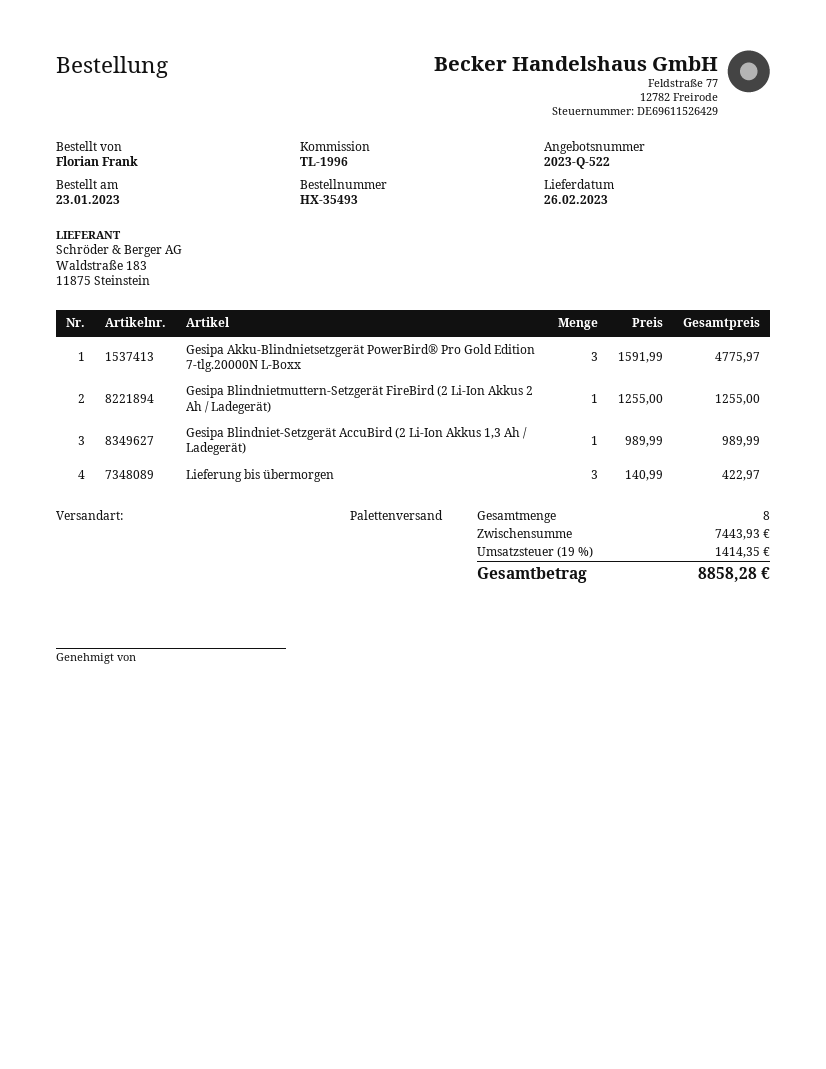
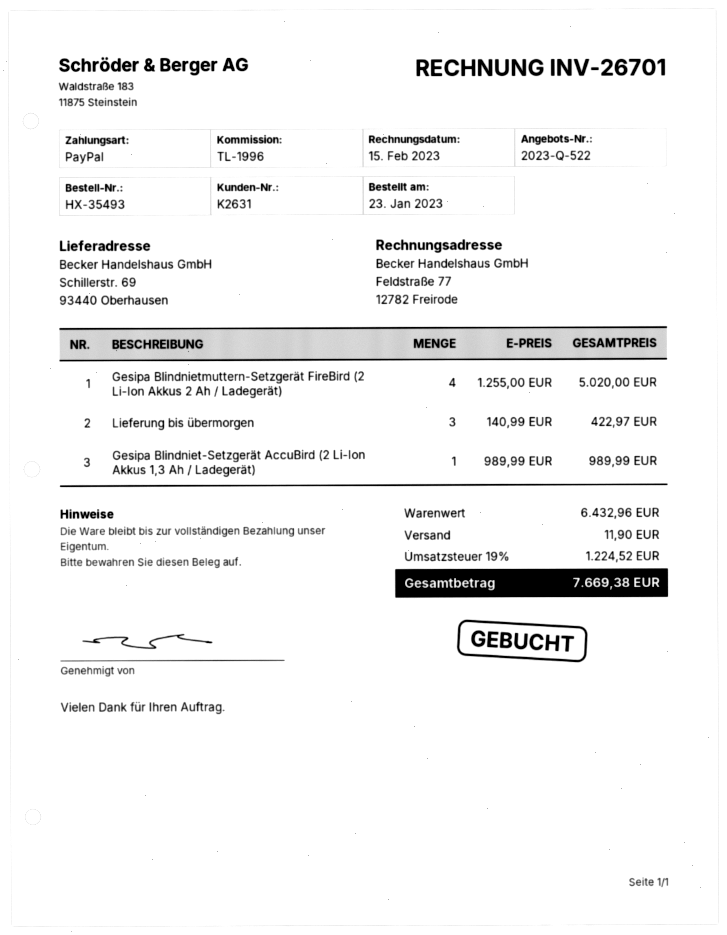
Gesipa Akku-Blindnietsetzgerät PowerBird® Pro Gold Edition 7-tlg.20000N L-Boxx: 3 x 1591.99 = 4775.97 -> none
Gesipa Blindnietmuttern-Setzgerät FireBird (2 Li-Ion Akkus 2 Ah / Ladegerät): 1 x 1255.00 = 1255.00 -> 4 x 1255.00 = 5020.00
subtotal: 7443.93 -> 6432.96
shipping: none -> 11.90
tax: 19% = 1414.35 -> 19% = 1224.52
total: 8858.28 -> 7669.38

